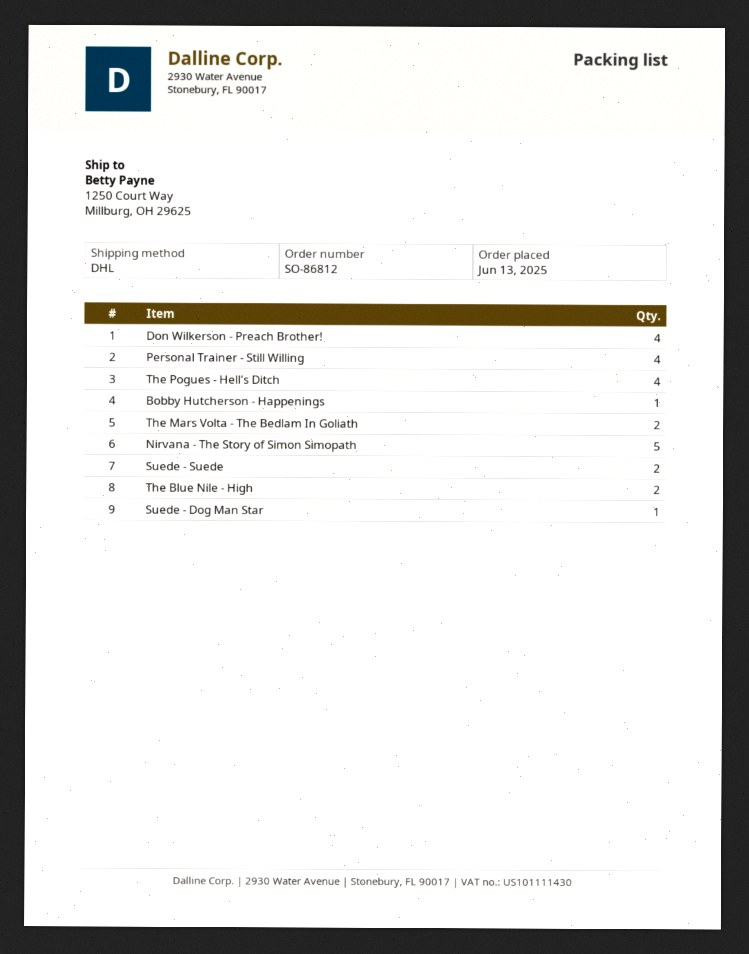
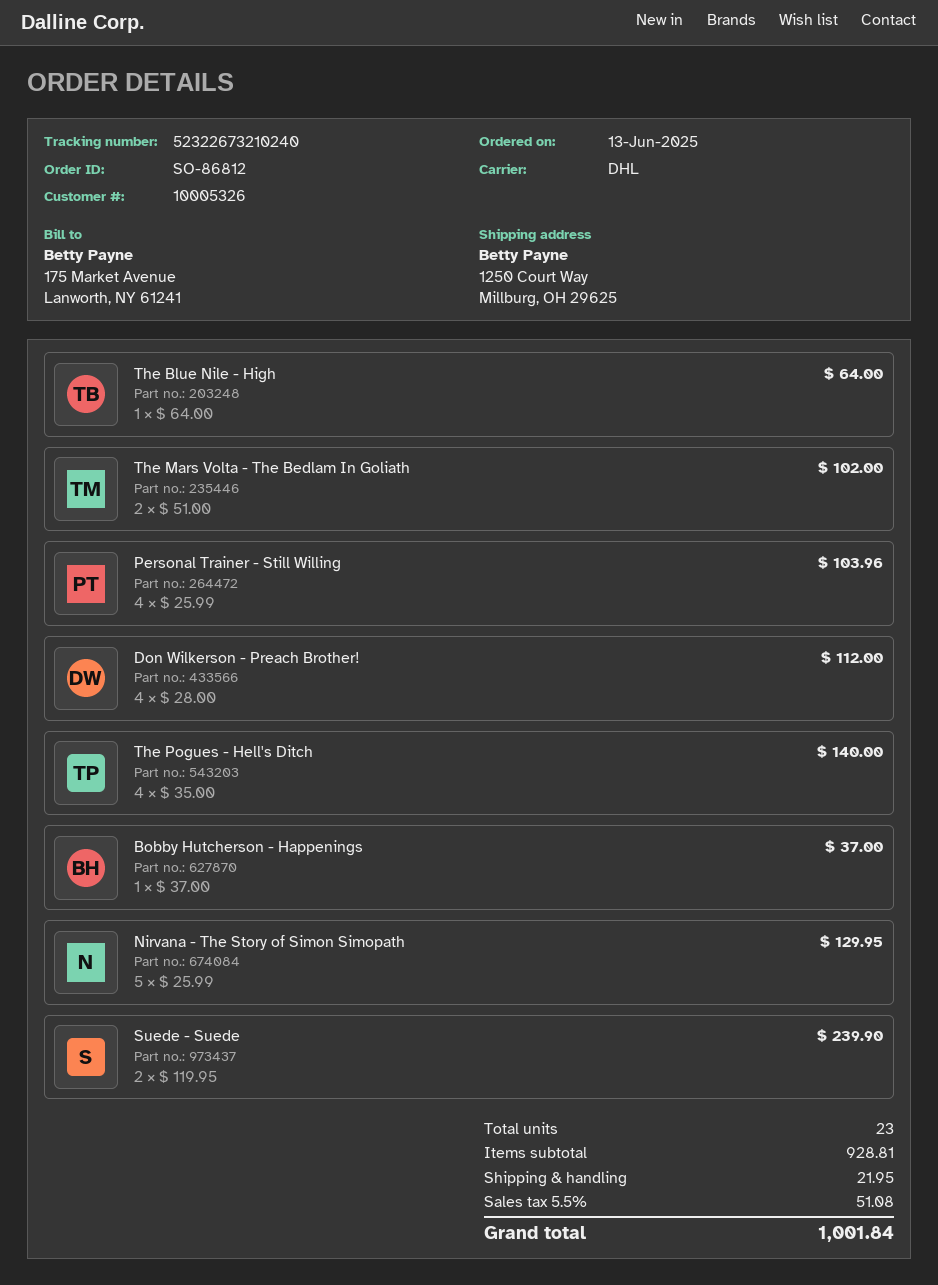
The Blue Nile - High: 2 -> 1
Suede - Dog Man Star: 1 -> none

